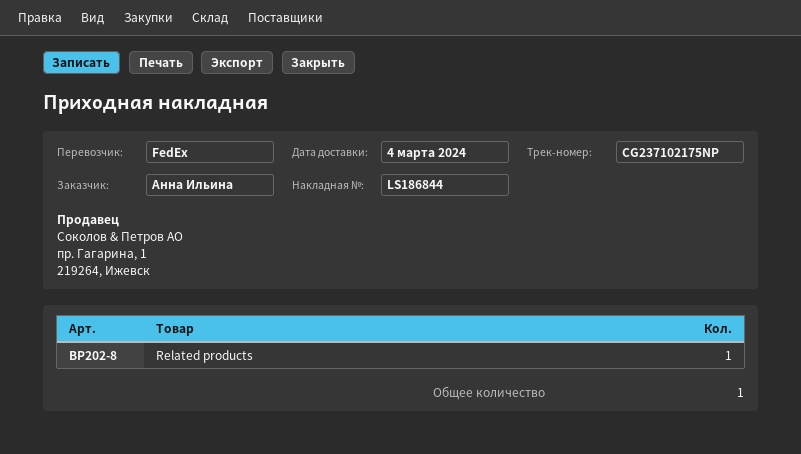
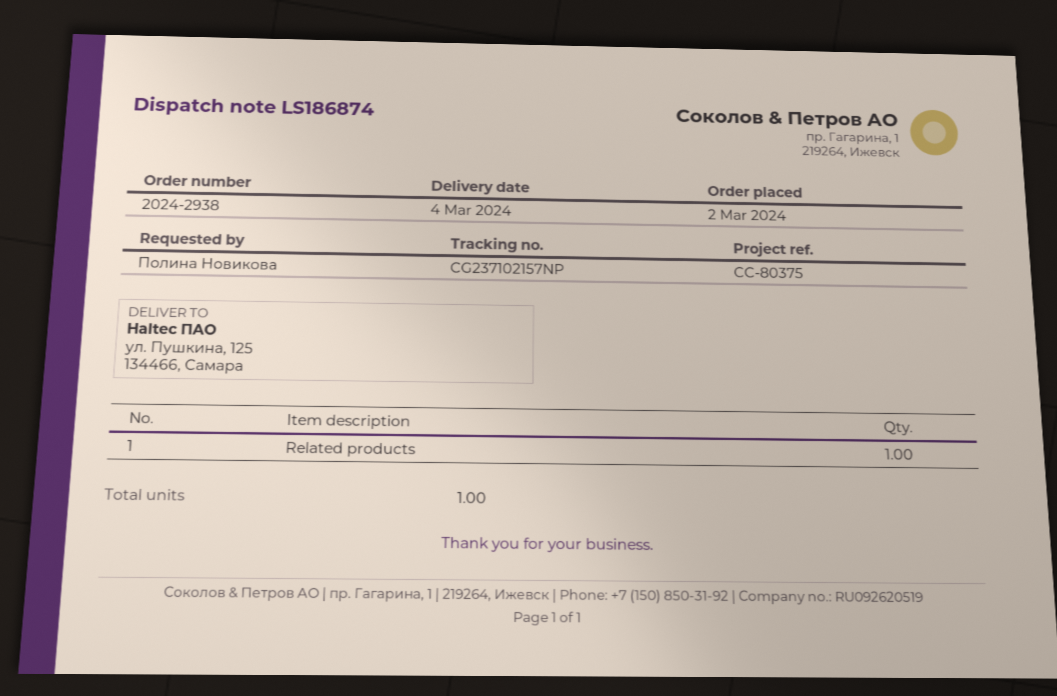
delivery note number: LS186844 -> LS186874
ordered by: Анна Ильина -> Полина Новикова
tracking number: CG237102175NP -> CG237102157NP

